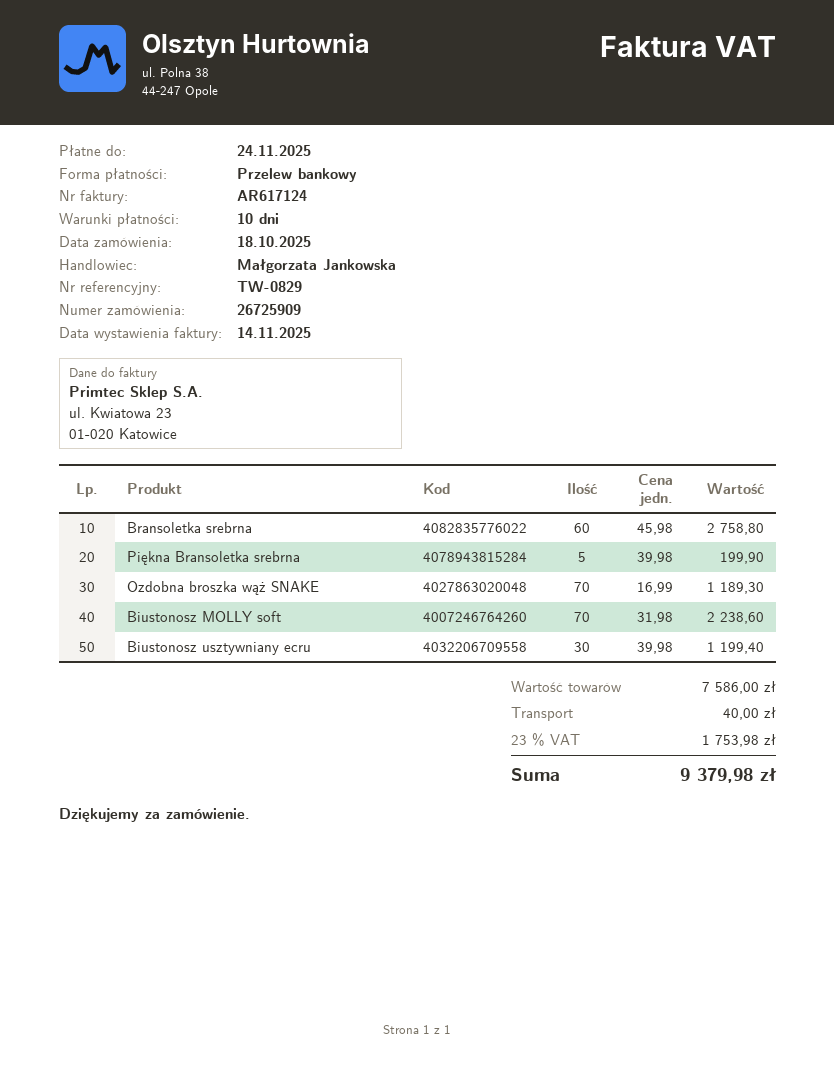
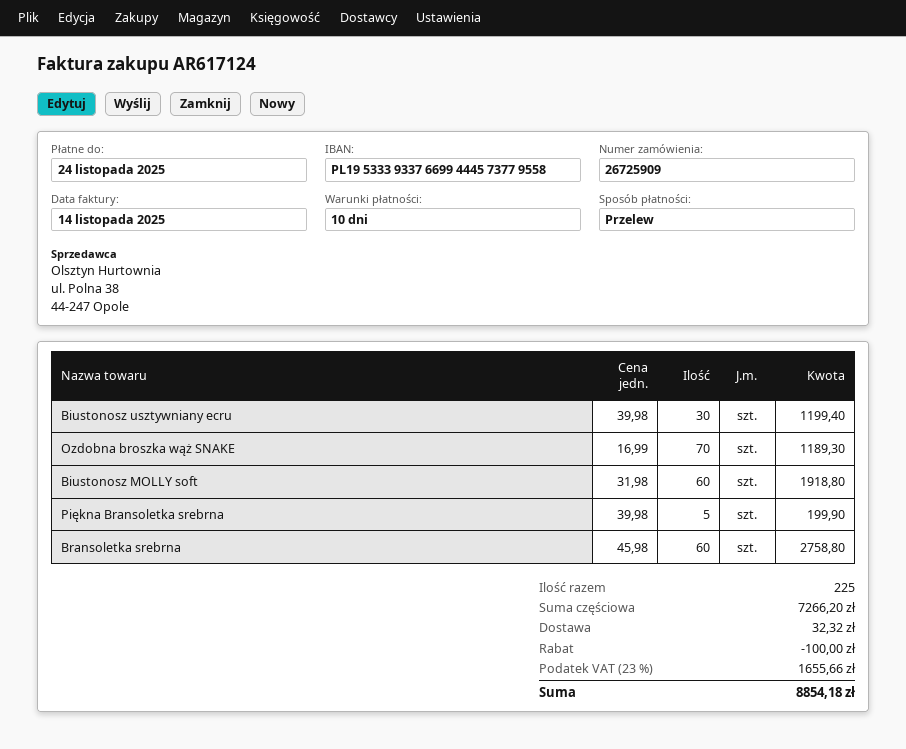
Biustonosz MOLLY soft: 70 x 31.98 = 2238.60 -> 60 x 31.98 = 1918.80
subtotal: 7586.00 -> 7266.20
discount: none -> 100.00
shipping: 40.00 -> 32.32
tax: 23% = 1753.98 -> 23% = 1655.66
total: 9379.98 -> 8854.18

